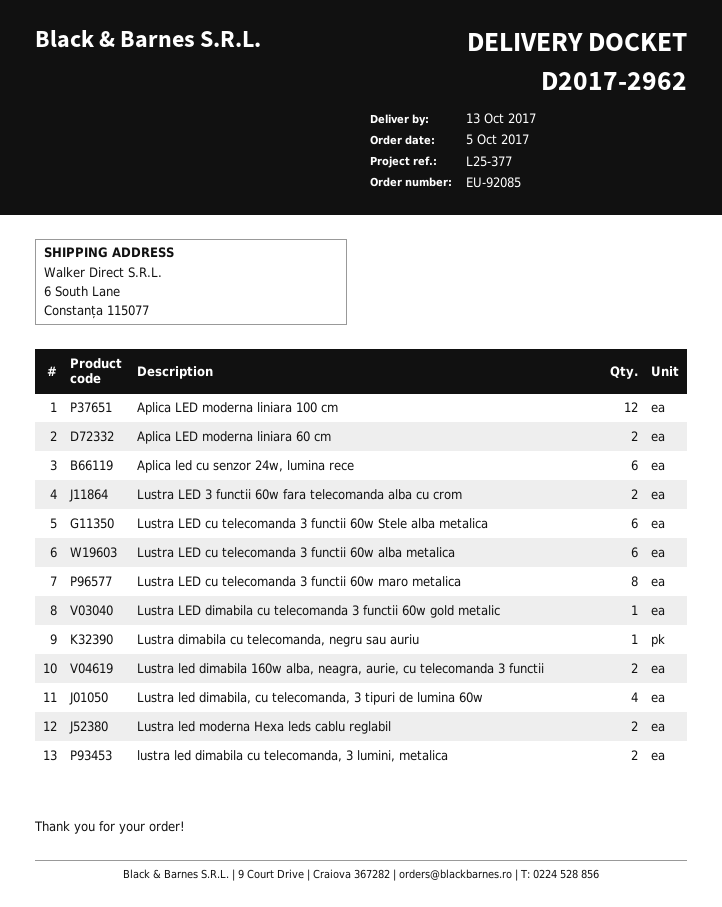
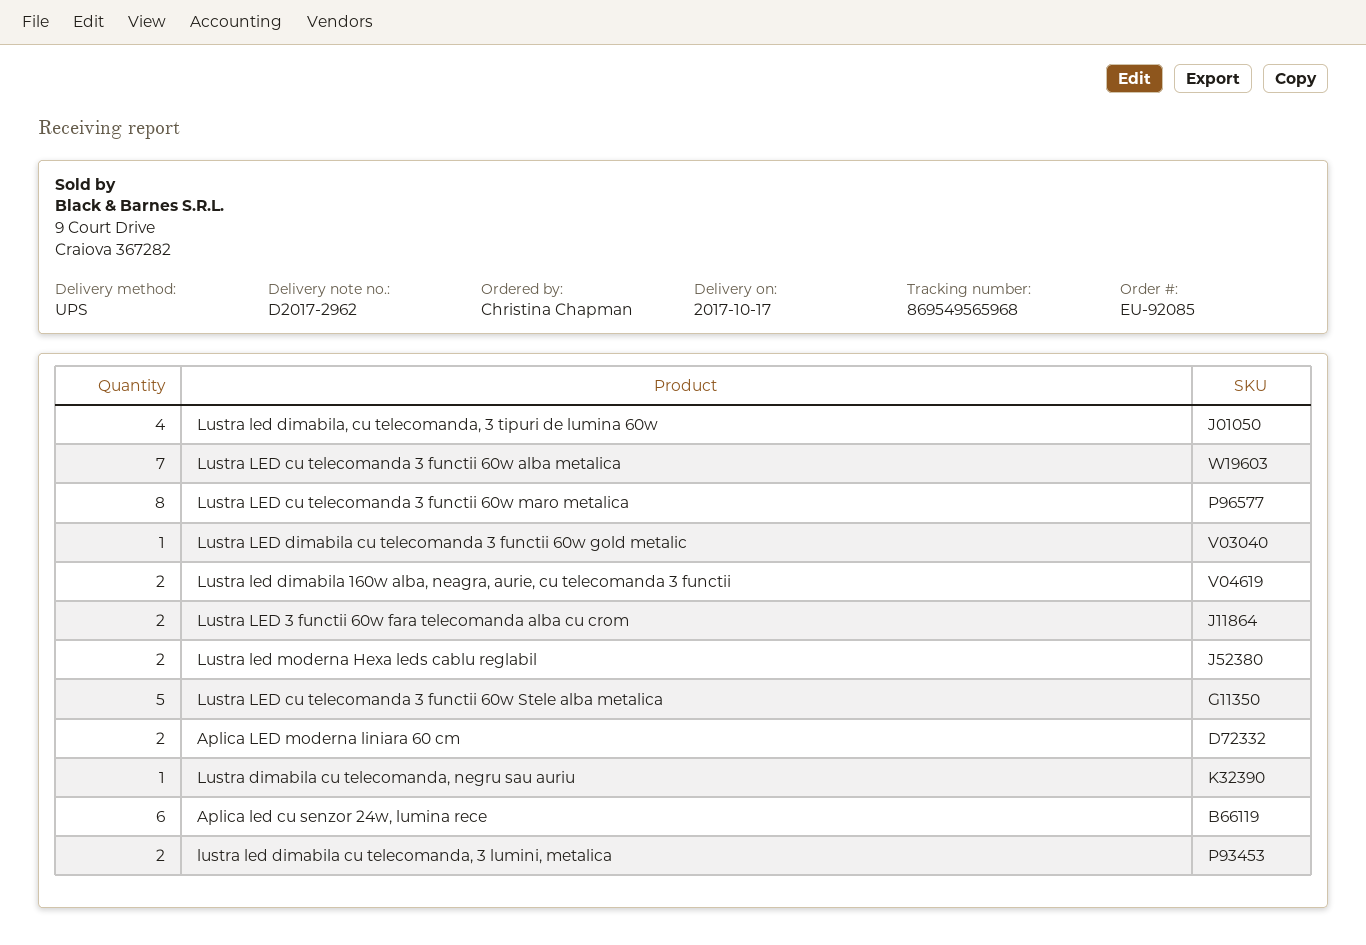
delivery date: 2017-10-13 -> 2017-10-17
Aplica LED moderna liniara 100 cm: 12 -> none
Lustra LED cu telecomanda 3 functii 60w Stele alba metalica: 6 -> 5
Lustra LED cu telecomanda 3 functii 60w alba metalica: 6 -> 7

